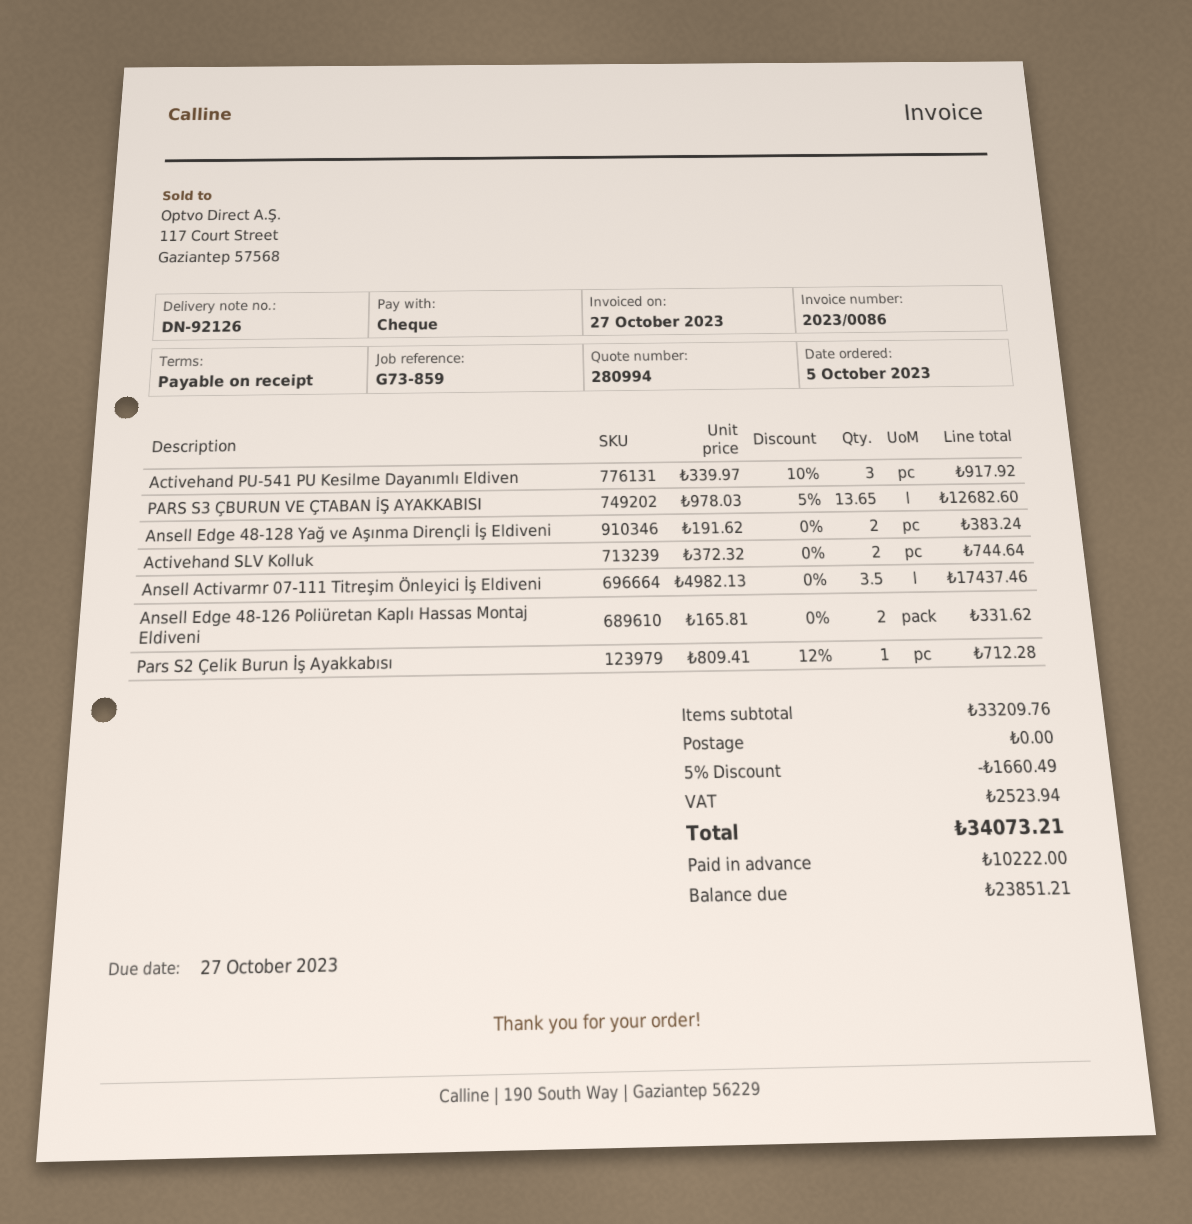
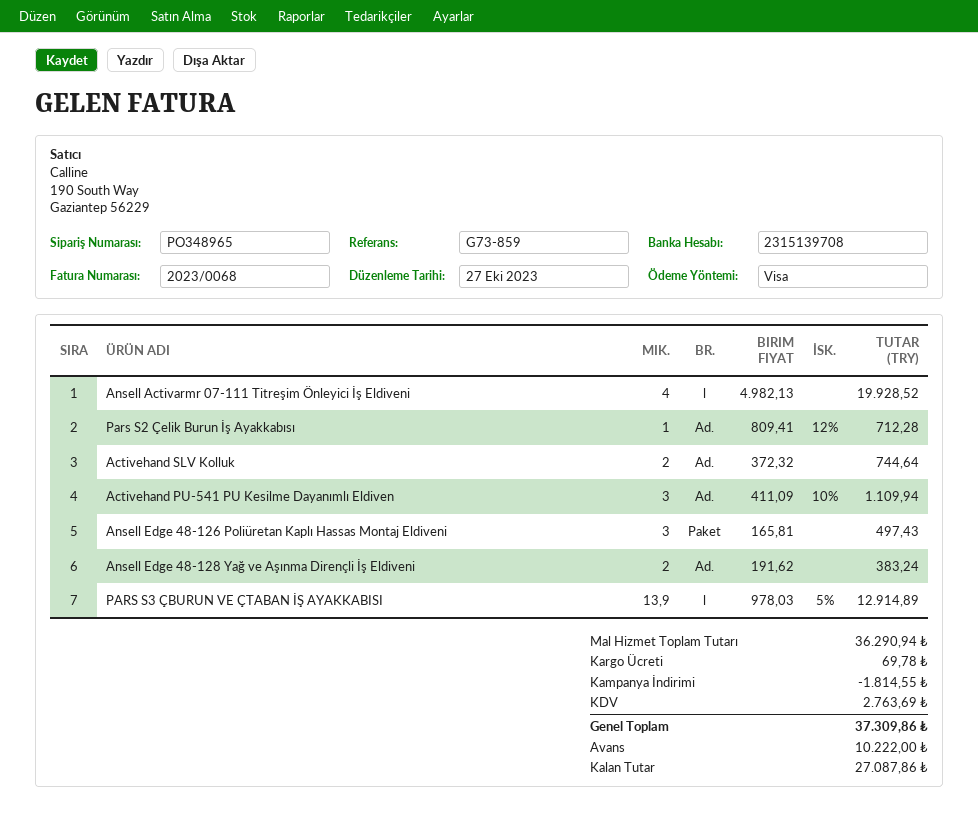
invoice number: 2023/0086 -> 2023/0068
payment method: cheque -> Visa
Activehand PU-541 PU Kesilme Dayanımlı Eldiven: 3 x 339.97 - 10% = 917.92 -> 3 x 411.09 - 10% = 1109.94
PARS S3 ÇBURUN VE ÇTABAN İŞ AYAKKABISI: 13.65 x 978.03 - 5% = 12682.60 -> 13.9 x 978.03 - 5% = 12914.89
Ansell Activarmr 07-111 Titreşim Önleyici İş Eldiveni: 3.5 x 4982.13 = 17437.46 -> 4 x 4982.13 = 19928.52
Ansell Edge 48-126 Poliüretan Kaplı Hassas Montaj Eldiveni: 2 x 165.81 = 331.62 -> 3 x 165.81 = 497.43
subtotal: 33209.76 -> 36290.94
discount: 1660.49 -> 1814.55
shipping: 0.00 -> 69.78
tax: 2523.94 -> 2763.69
total: 34073.21 -> 37309.86
balance: 23851.21 -> 27087.86

